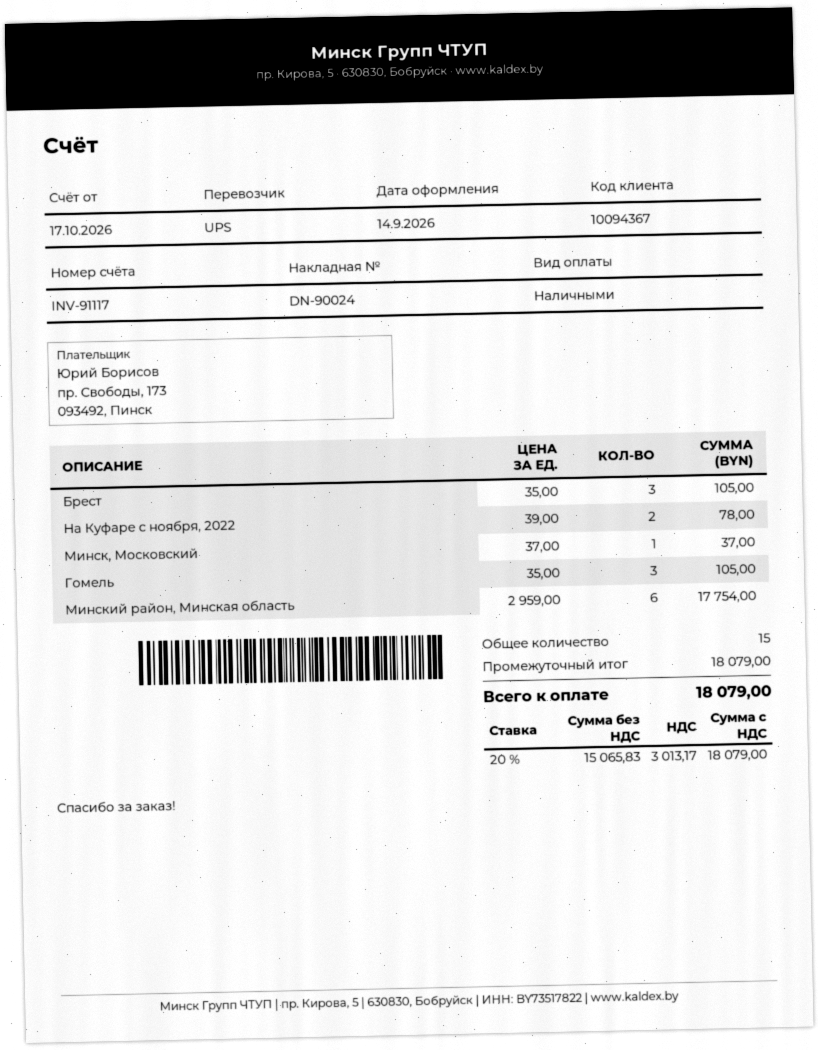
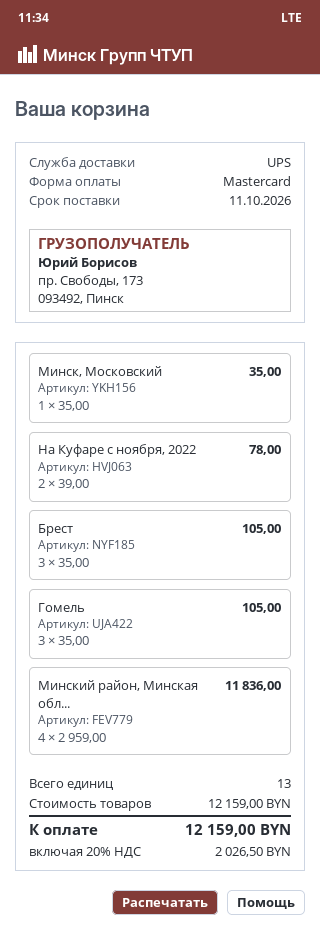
payment method: cash -> Mastercard
Минск, Московский: 1 x 37.00 = 37.00 -> 1 x 35.00 = 35.00
Минский район, Минская область: 6 x 2959.00 = 17754.00 -> 4 x 2959.00 = 11836.00
total quantity: 15 -> 13
subtotal: 18079.00 -> 12159.00
tax: 20% = 3013.17 -> 20% = 2026.50
total: 18079.00 -> 12159.00

